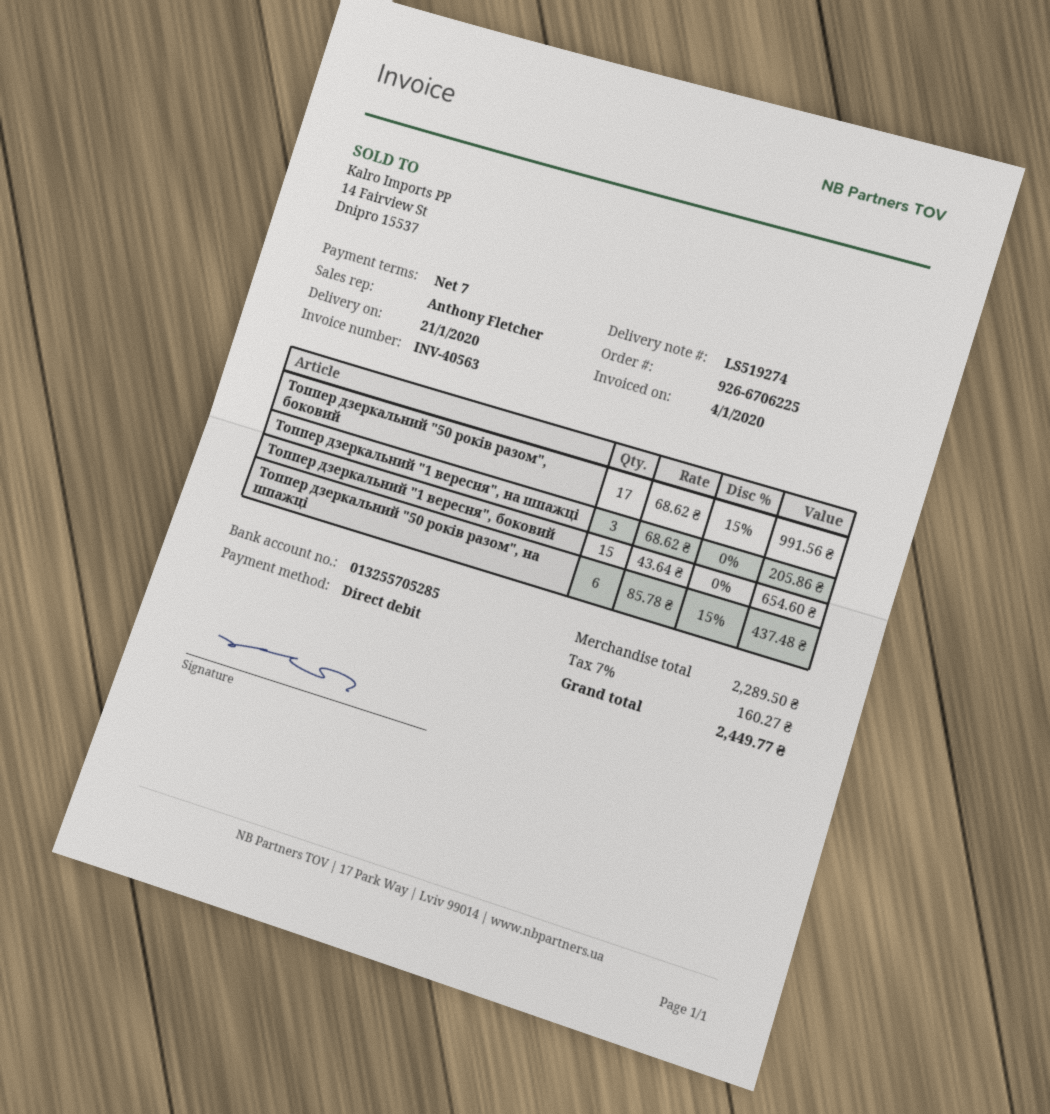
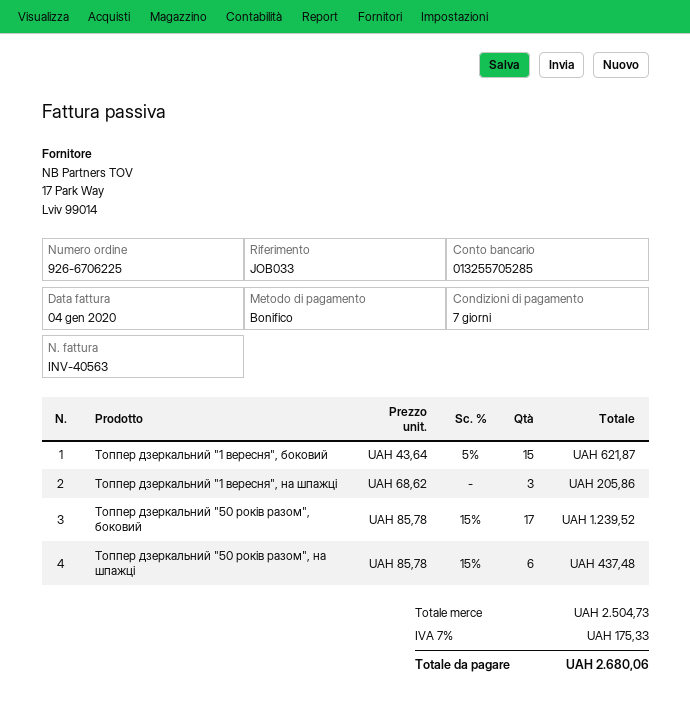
payment method: direct debit -> bank transfer
Топпер дзеркальний "50 років разом", боковий: 17 x 68.62 - 15% = 991.56 -> 17 x 85.78 - 15% = 1239.52
Топпер дзеркальний "1 вересня", боковий: 15 x 43.64 = 654.60 -> 15 x 43.64 - 5% = 621.87
subtotal: 2289.50 -> 2504.73
tax: 7% = 160.27 -> 7% = 175.33
total: 2449.77 -> 2680.06

